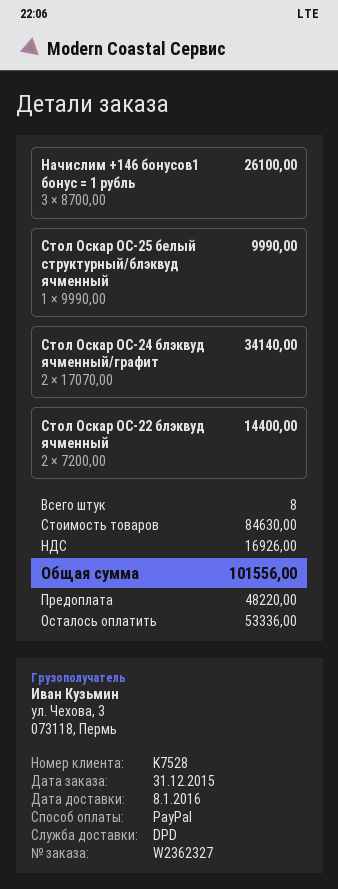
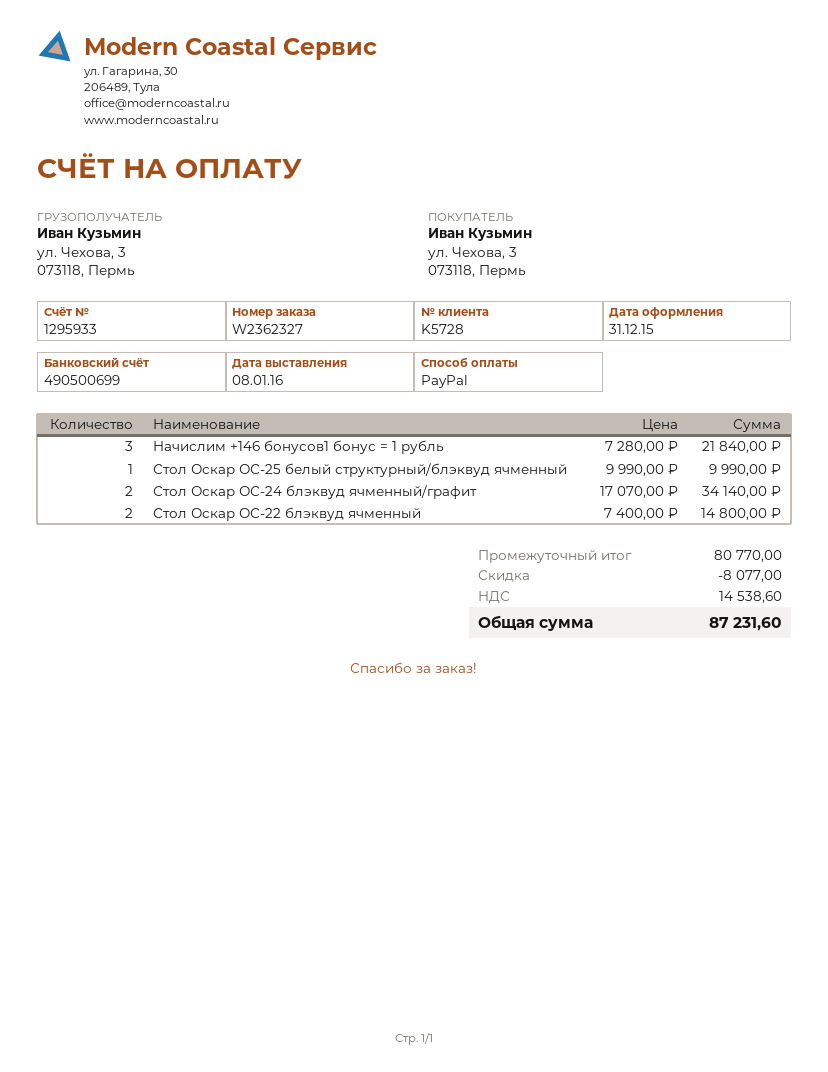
customer number: K7528 -> K5728
Начислим +146 бонусов1 бонус = 1 рубль: 3 x 8700.00 = 26100.00 -> 3 x 7280.00 = 21840.00
Стол Оскар ОС-22 блэквуд ячменный: 2 x 7200.00 = 14400.00 -> 2 x 7400.00 = 14800.00
subtotal: 84630.00 -> 80770.00
discount: none -> 8077.00
tax: 16926.00 -> 14538.60
total: 101556.00 -> 87231.60

